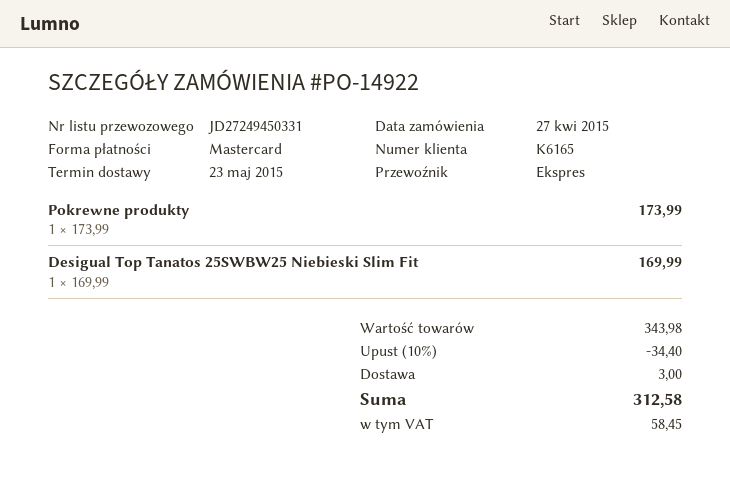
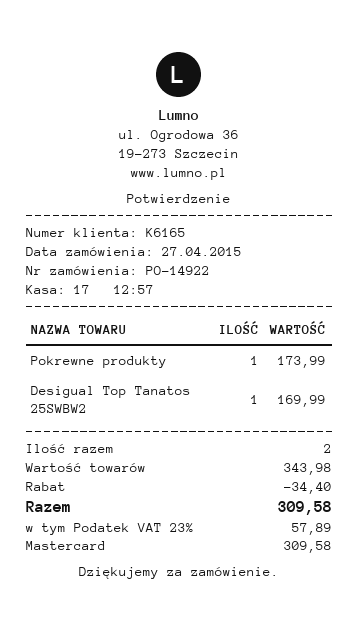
shipping: 3.00 -> none
tax: 58.45 -> 57.89
total: 312.58 -> 309.58

